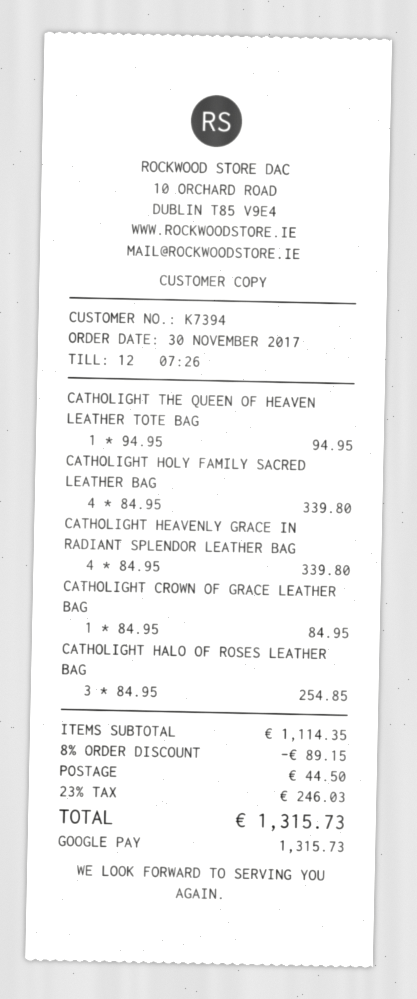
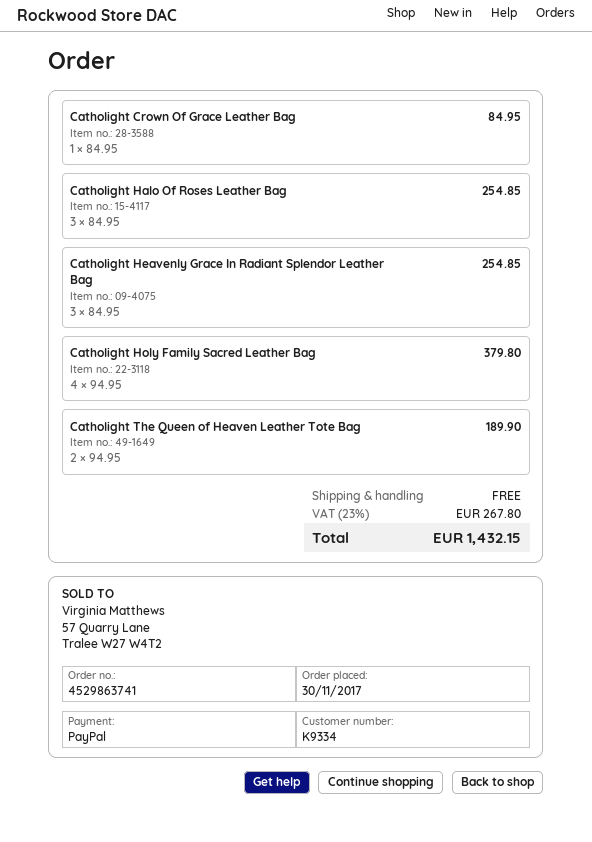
customer number: K7394 -> K9334
payment method: Google Pay -> PayPal
CATHOLIGHT THE QUEEN OF HEAVEN LEATHER TOTE BAG: 1 x 94.95 = 94.95 -> 2 x 94.95 = 189.90
CATHOLIGHT HOLY FAMILY SACRED LEATHER BAG: 4 x 84.95 = 339.80 -> 4 x 94.95 = 379.80
CATHOLIGHT HEAVENLY GRACE IN RADIANT SPLENDOR LEATHER BAG: 4 x 84.95 = 339.80 -> 3 x 84.95 = 254.85
discount: 8% = 89.15 -> none
shipping: 44.50 -> 0.00
tax: 23% = 246.03 -> 23% = 267.80
total: 1315.73 -> 1432.15

